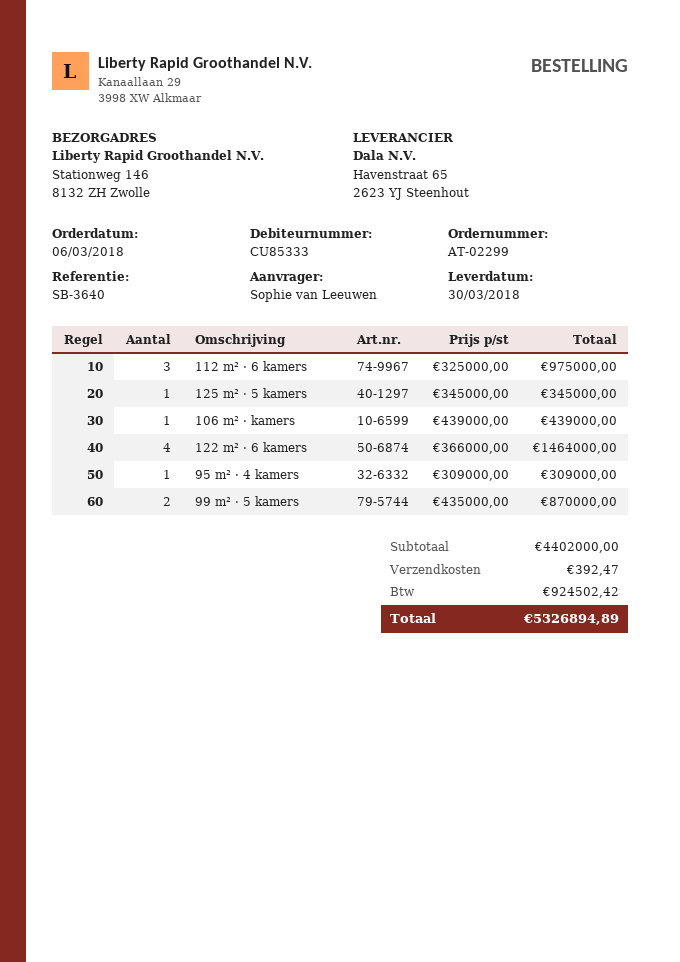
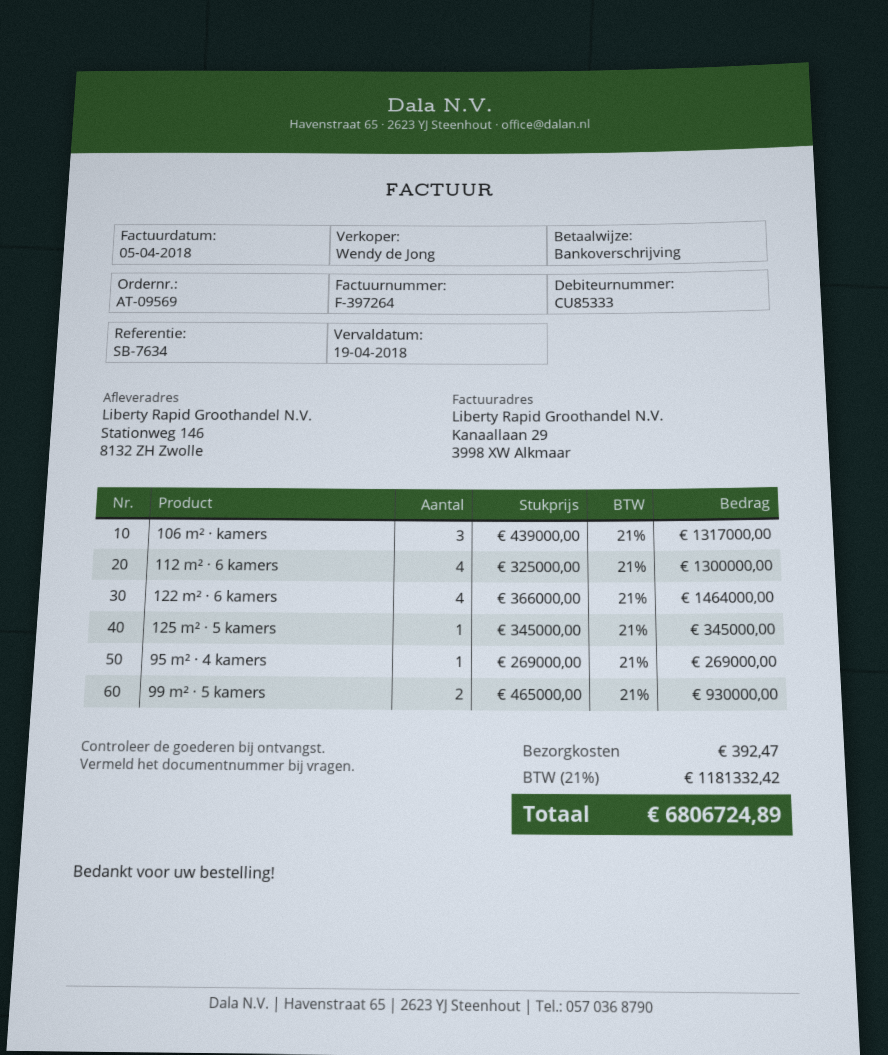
order number: AT-02299 -> AT-09569
reference: SB-3640 -> SB-7634
112 m² · 6 kamers: 3 x 325000.00 = 975000.00 -> 4 x 325000.00 = 1300000.00
106 m² · kamers: 1 x 439000.00 = 439000.00 -> 3 x 439000.00 = 1317000.00
95 m² · 4 kamers: 1 x 309000.00 = 309000.00 -> 1 x 269000.00 = 269000.00
99 m² · 5 kamers: 2 x 435000.00 = 870000.00 -> 2 x 465000.00 = 930000.00
tax: 924502.42 -> 1181332.42
total: 5326894.89 -> 6806724.89

